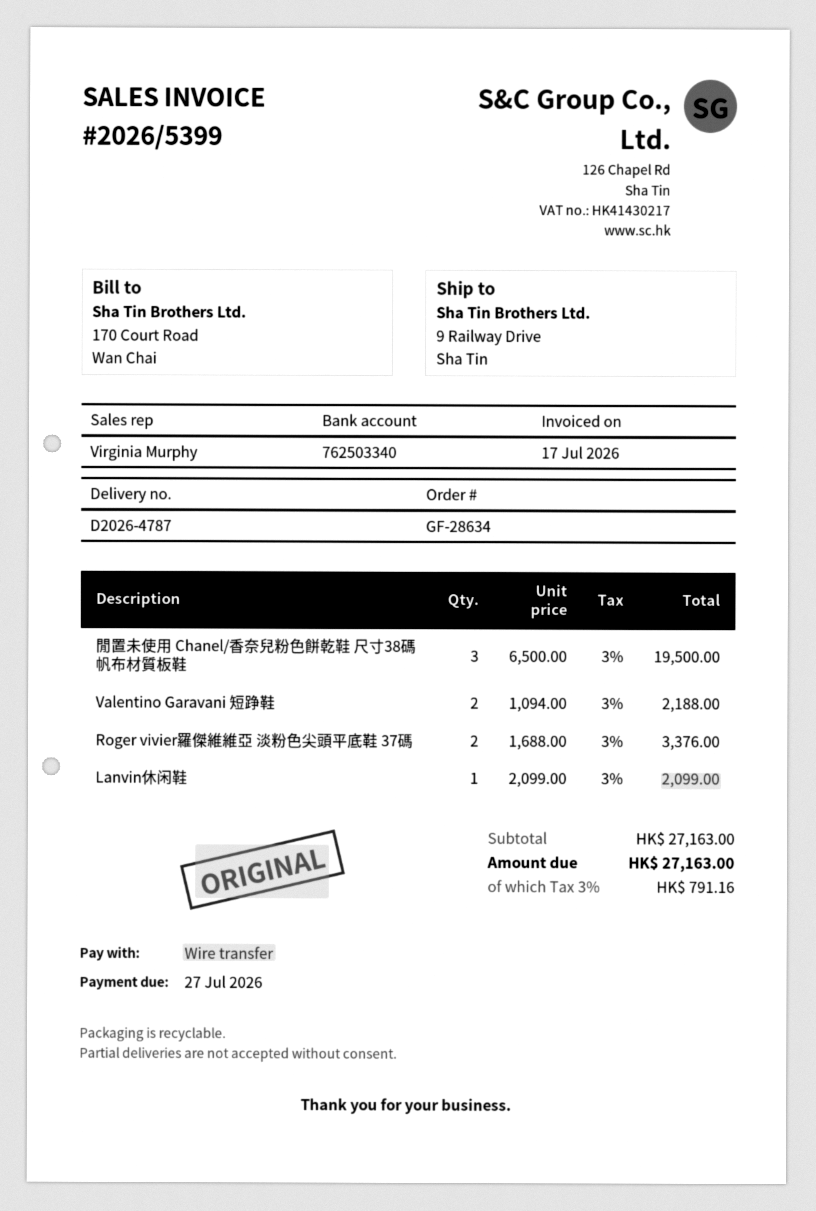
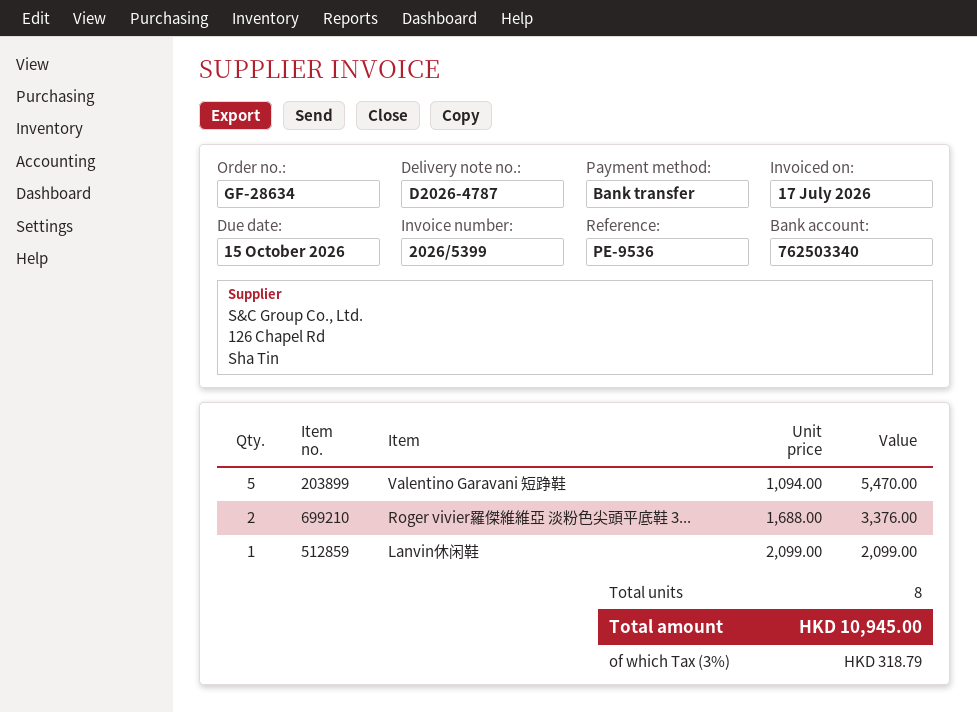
due date: 2026-07-27 -> 2026-10-15
閒置未使用 Chanel/香奈兒粉色餅乾鞋 尺寸38碼 帆布材質板鞋: 3 x 6500.00 = 19500.00 -> none
Valentino Garavani 短踭鞋: 2 x 1094.00 = 2188.00 -> 5 x 1094.00 = 5470.00
tax: 3% = 791.16 -> 3% = 318.79
total: 27163.00 -> 10945.00

